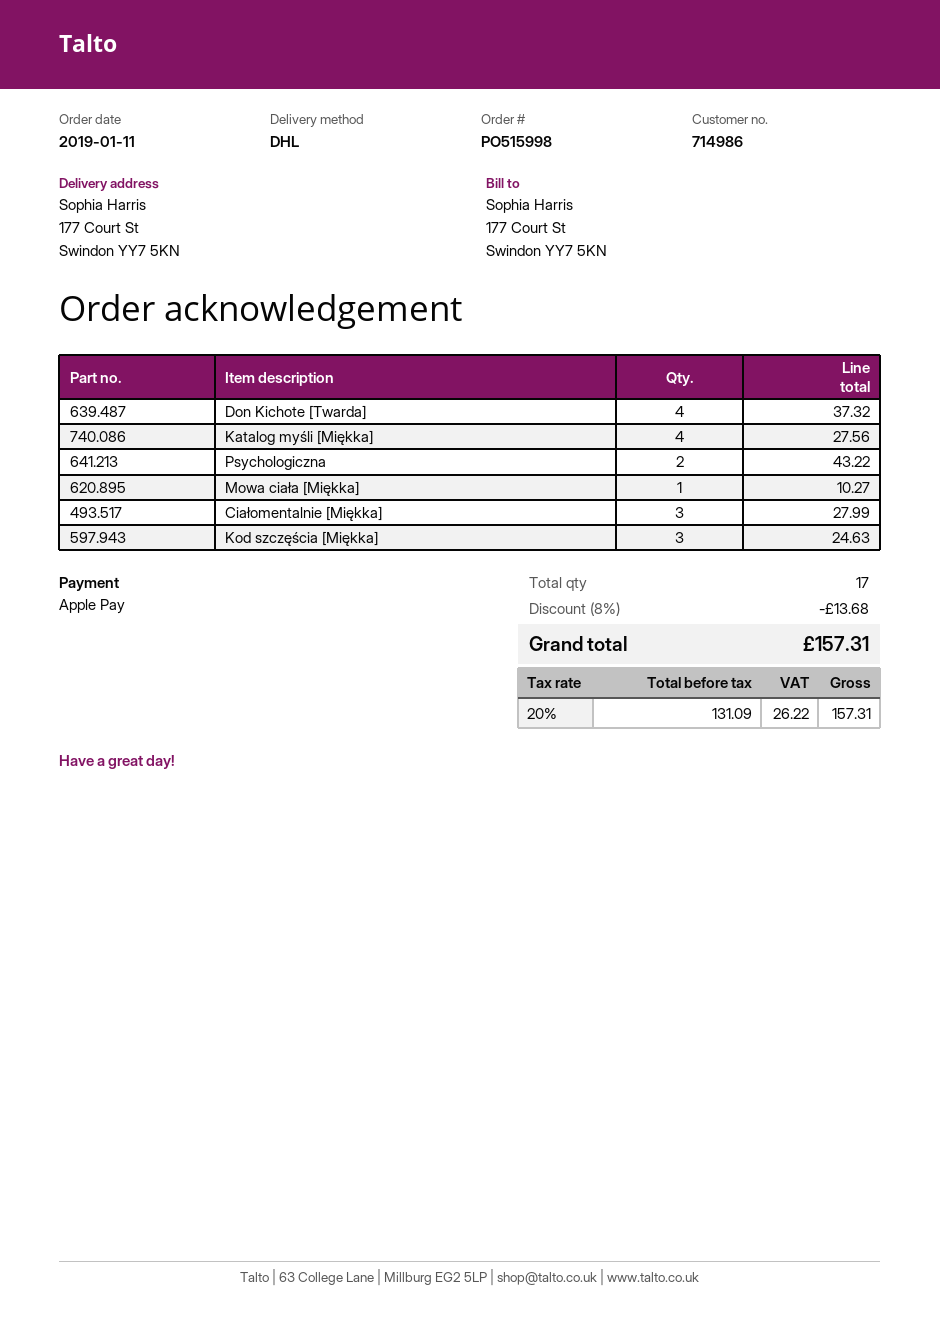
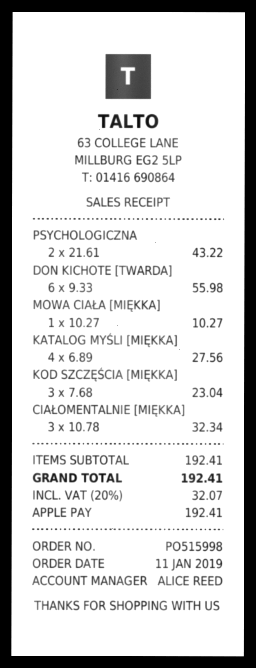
Don Kichote [Twarda]: 4 for 37.32 -> 6 for 55.98
Ciałomentalnie [Miękka]: 3 for 27.99 -> 3 for 32.34
Kod szczęścia [Miękka]: 3 for 24.63 -> 3 for 23.04
discount: 8% = 13.68 -> none
tax: 20% = 26.22 -> 20% = 32.07
total: 157.31 -> 192.41

